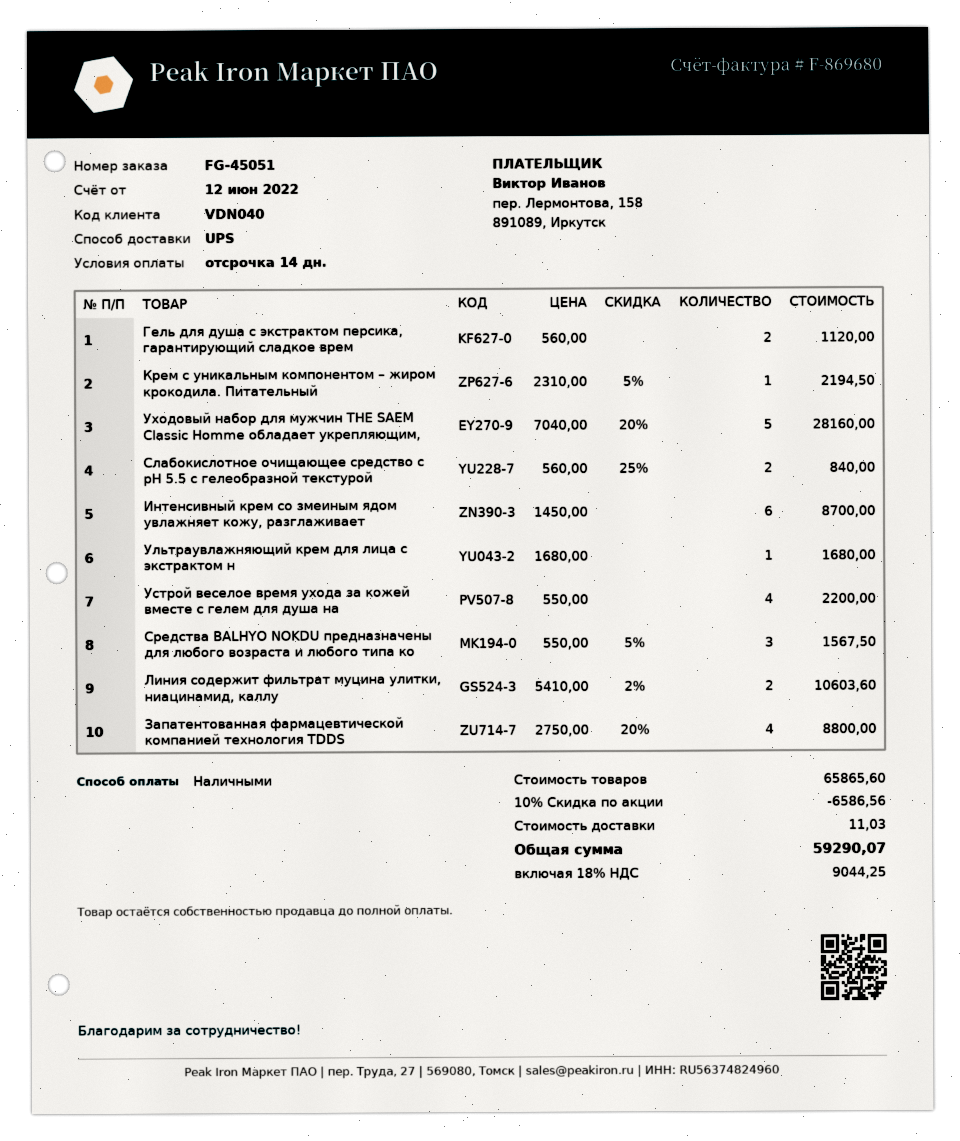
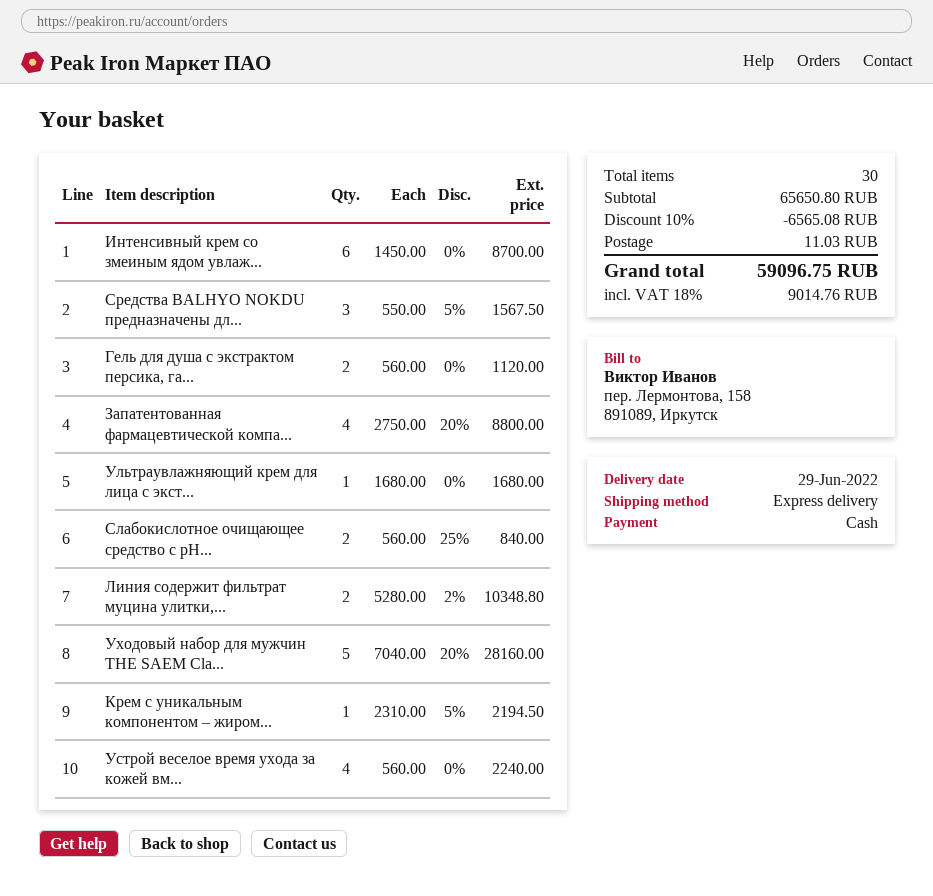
shipping method: UPS -> express
Устрой веселое время ухода за кожей вместе с гелем для душа на: 4 x 550.00 = 2200.00 -> 4 x 560.00 = 2240.00
Линия содержит фильтрат муцина улитки, ниацинамид, каллу: 2 x 5410.00 - 2% = 10603.60 -> 2 x 5280.00 - 2% = 10348.80
subtotal: 65865.60 -> 65650.80
discount: 10% = 6586.56 -> 10% = 6565.08
tax: 18% = 9044.25 -> 18% = 9014.76
total: 59290.07 -> 59096.75

